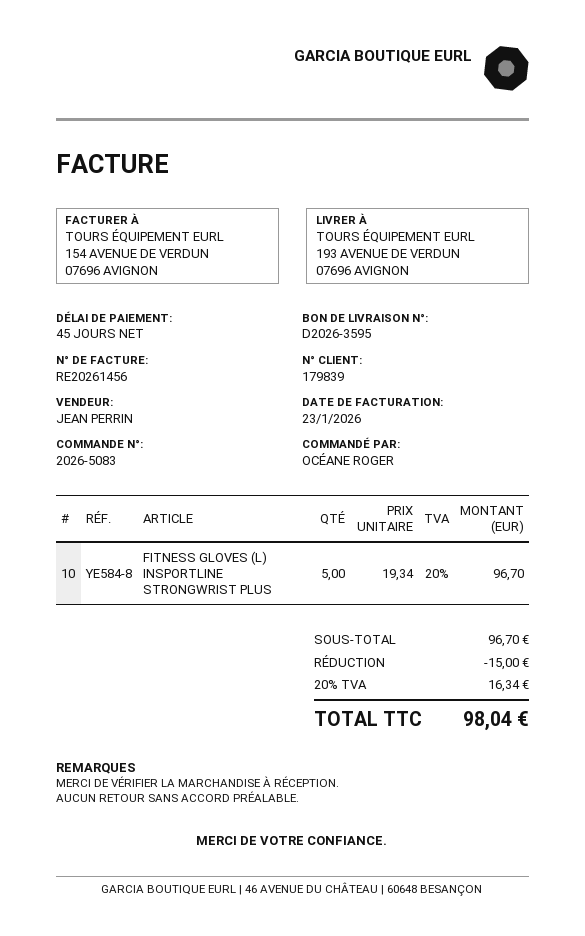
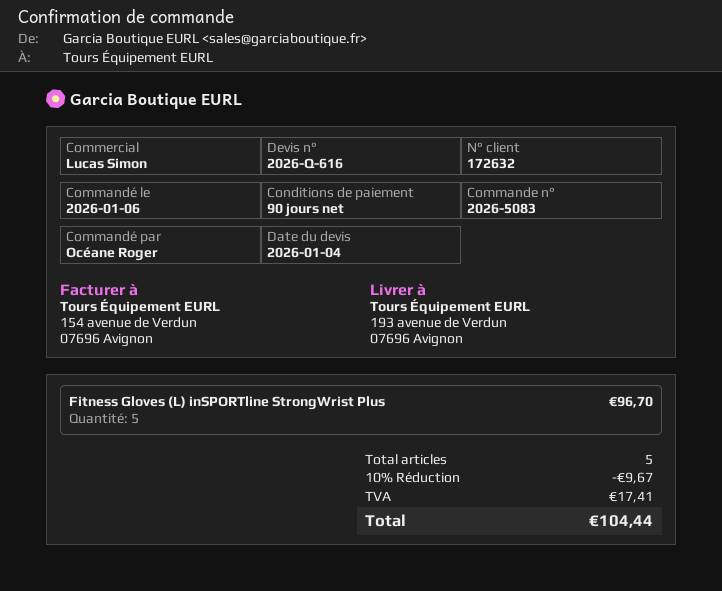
payment terms: 45 days -> 90 days
customer number: 179839 -> 172632
sales rep: JEAN PERRIN -> Lucas Simon
discount: 15.00 -> 9.67
tax: 16.34 -> 17.41
total: 98.04 -> 104.44

